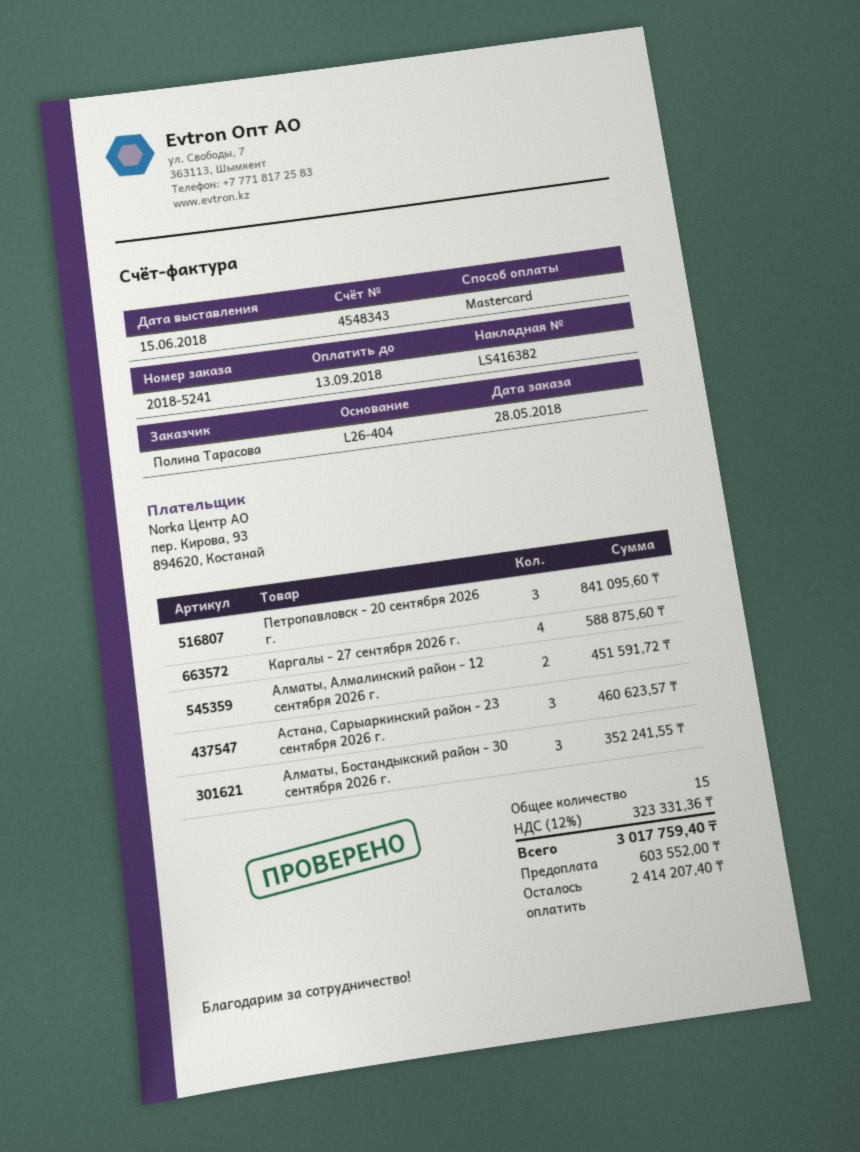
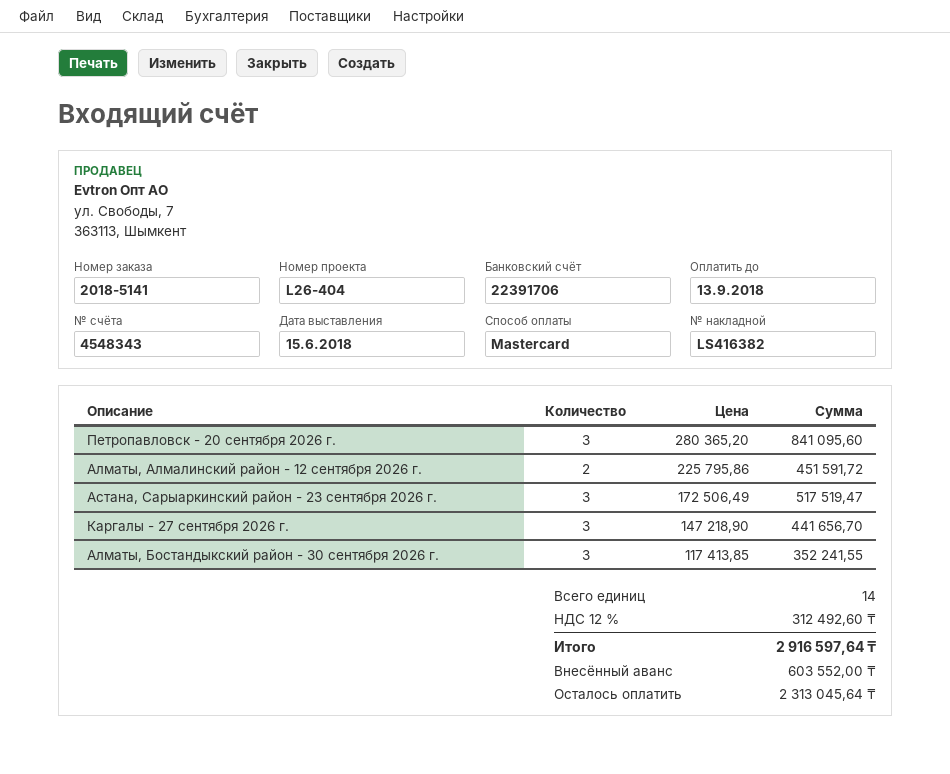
order number: 2018-5241 -> 2018-5141
Каргалы - 27 сентября 2026 г.: 4 for 588875.60 -> 3 for 441656.70
Астана, Сарыаркинский район - 23 сентября 2026 г.: 3 for 460623.57 -> 3 for 517519.47
total quantity: 15 -> 14
tax: 12% = 323331.36 -> 12% = 312492.60
total: 3017759.40 -> 2916597.64
balance: 2414207.40 -> 2313045.64

